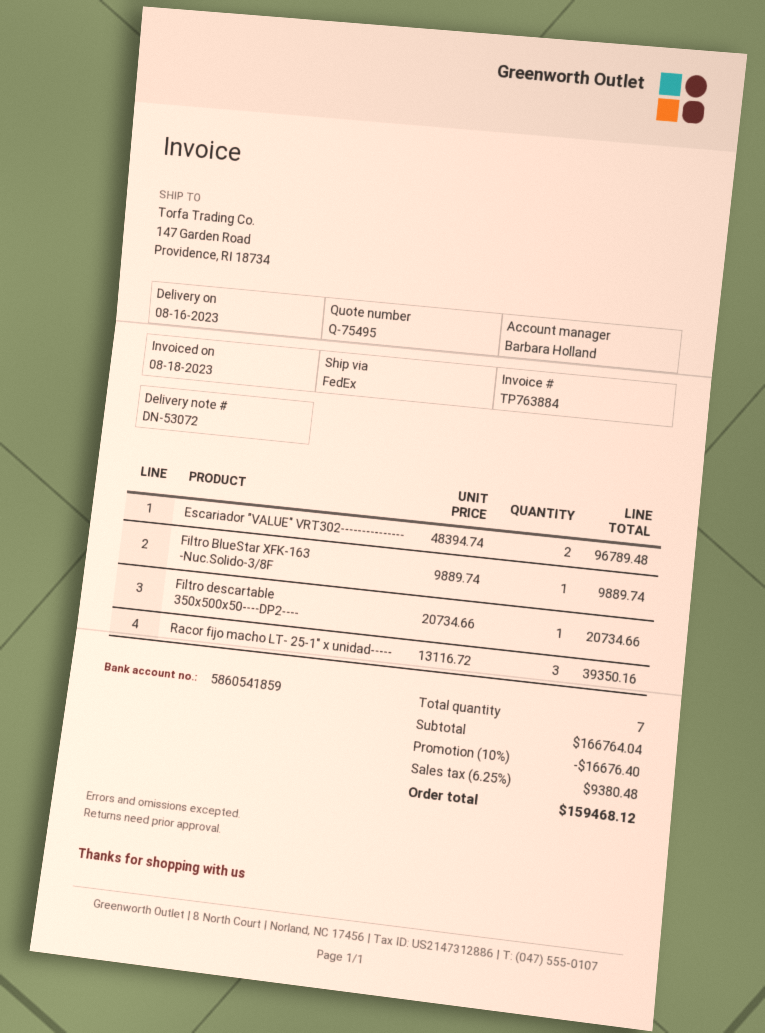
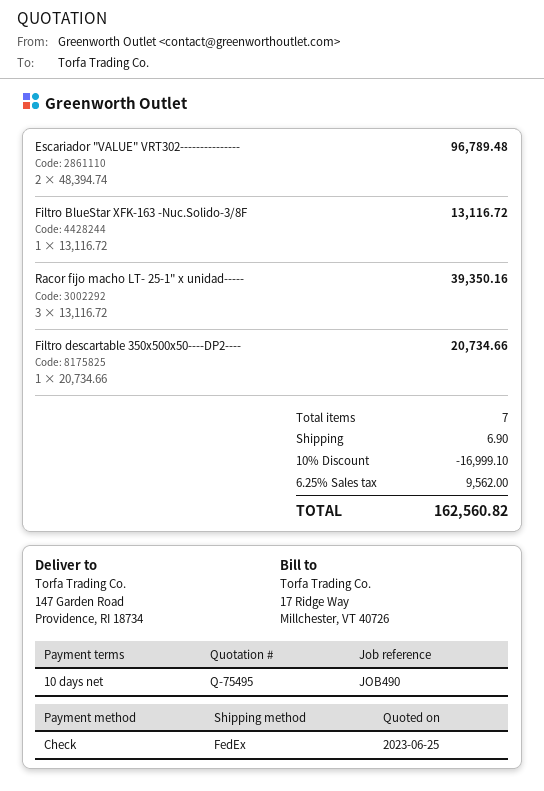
Filtro BlueStar XFK-163 -Nuc.Solido-3/8F: 1 x 9889.74 = 9889.74 -> 1 x 13116.72 = 13116.72
discount: 10% = 16676.40 -> 10% = 16999.10
shipping: none -> 6.90
tax: 6.25% = 9380.48 -> 6.25% = 9562.00
total: 159468.12 -> 162560.82

